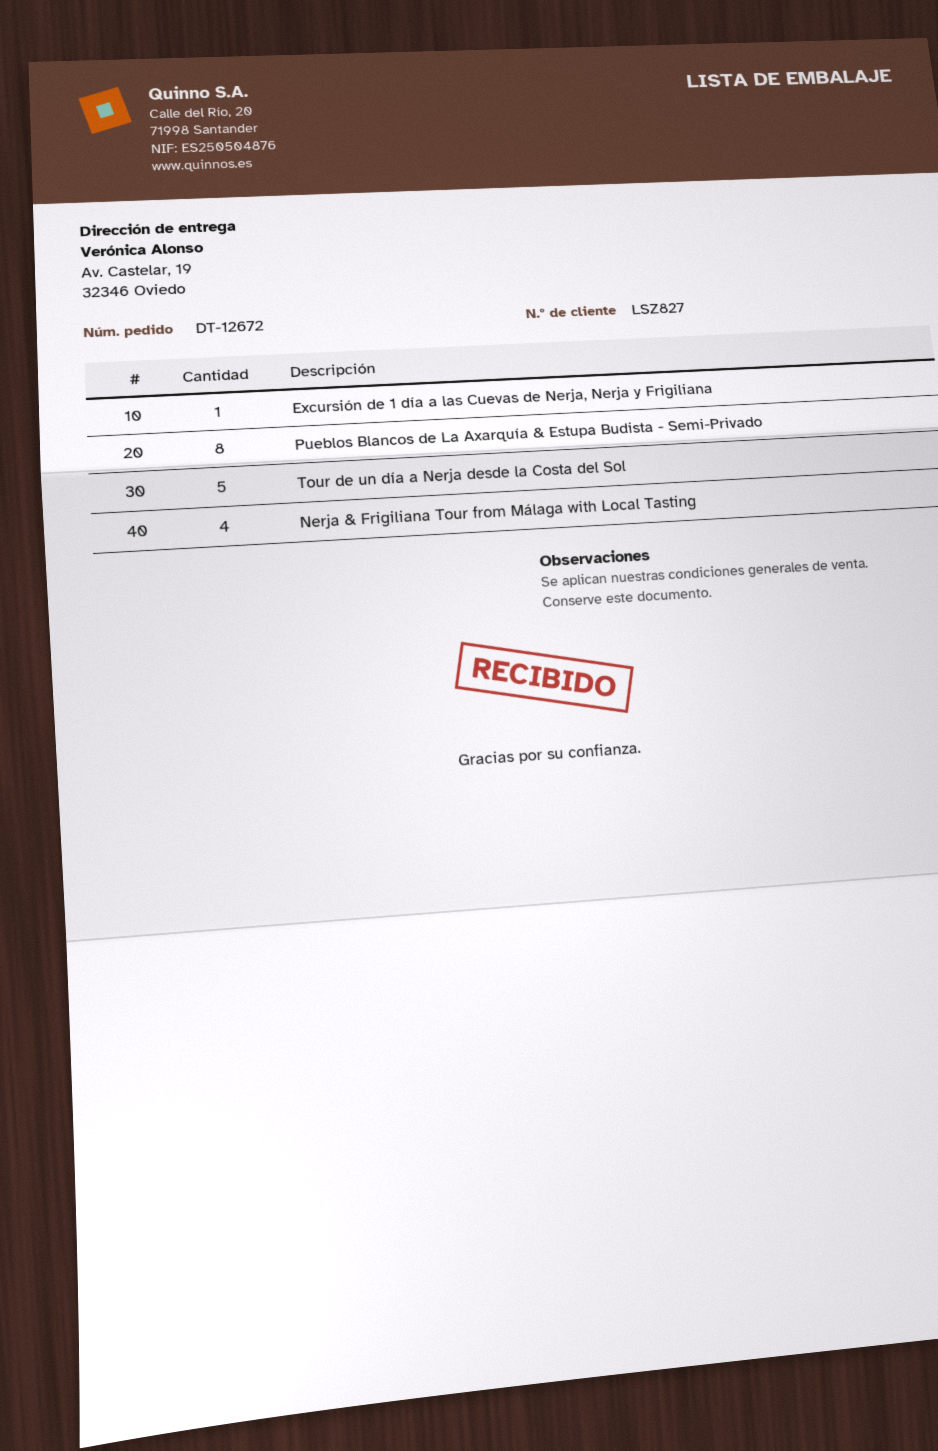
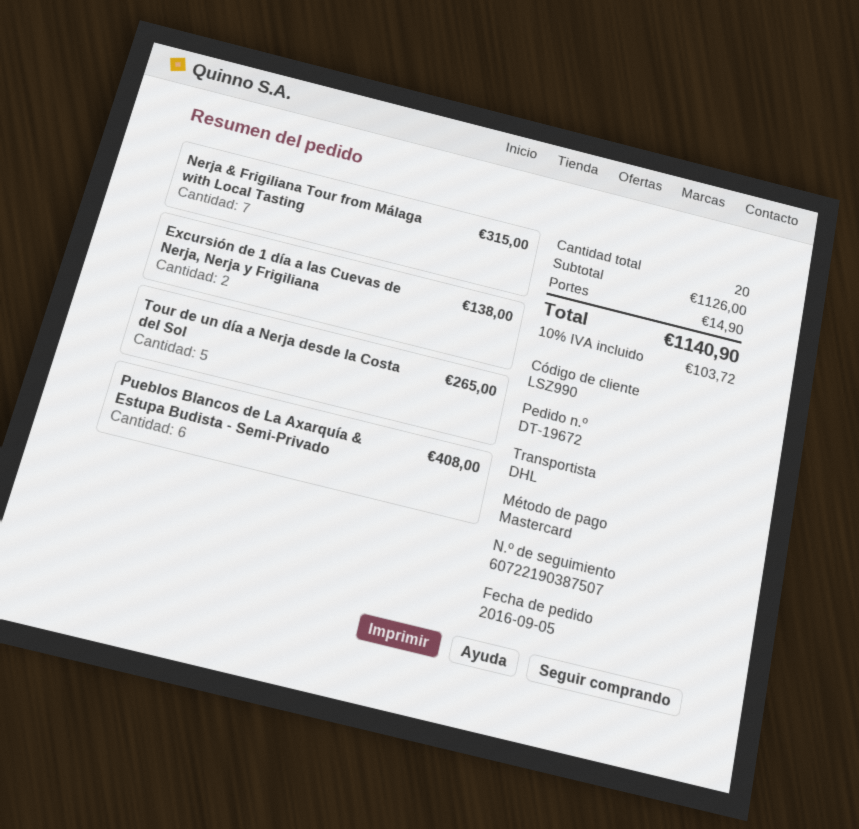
order number: DT-12672 -> DT-19672
customer number: LSZ827 -> LSZ990
Excursión de 1 día a las Cuevas de Nerja, Nerja y Frigiliana: 1 -> 2
Pueblos Blancos de La Axarquía & Estupa Budista - Semi-Privado: 8 -> 6
Nerja & Frigiliana Tour from Málaga with Local Tasting: 4 -> 7

